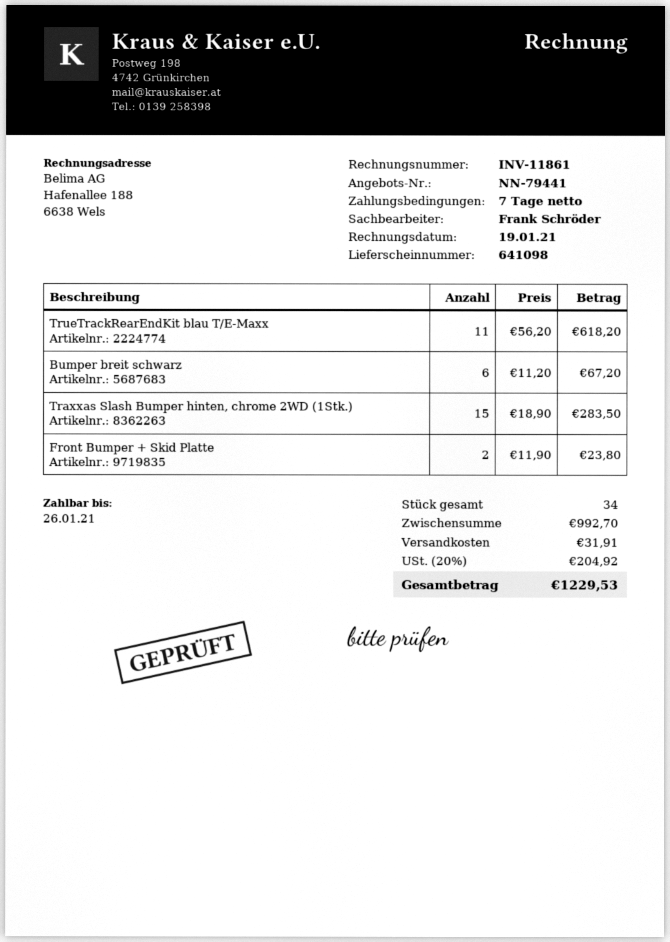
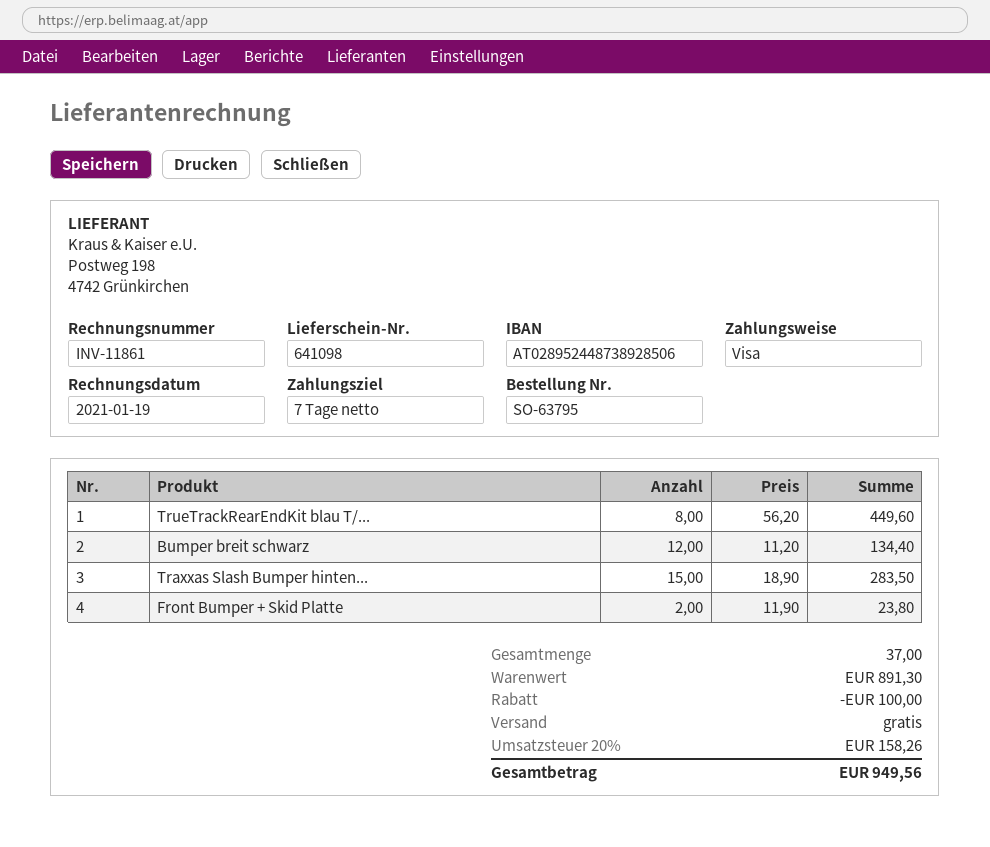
TrueTrackRearEndKit blau T/E-Maxx: 11 x 56.20 = 618.20 -> 8 x 56.20 = 449.60
Bumper breit schwarz: 6 x 11.20 = 67.20 -> 12 x 11.20 = 134.40
total quantity: 34 -> 37
subtotal: 992.70 -> 891.30
discount: none -> 100.00
shipping: 31.91 -> 0.00
tax: 20% = 204.92 -> 20% = 158.26
total: 1229.53 -> 949.56

